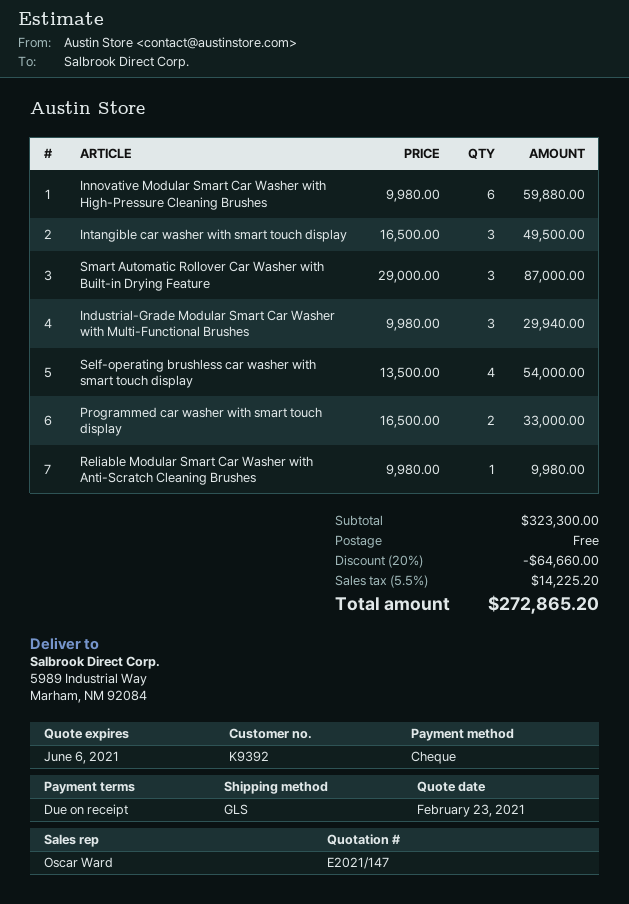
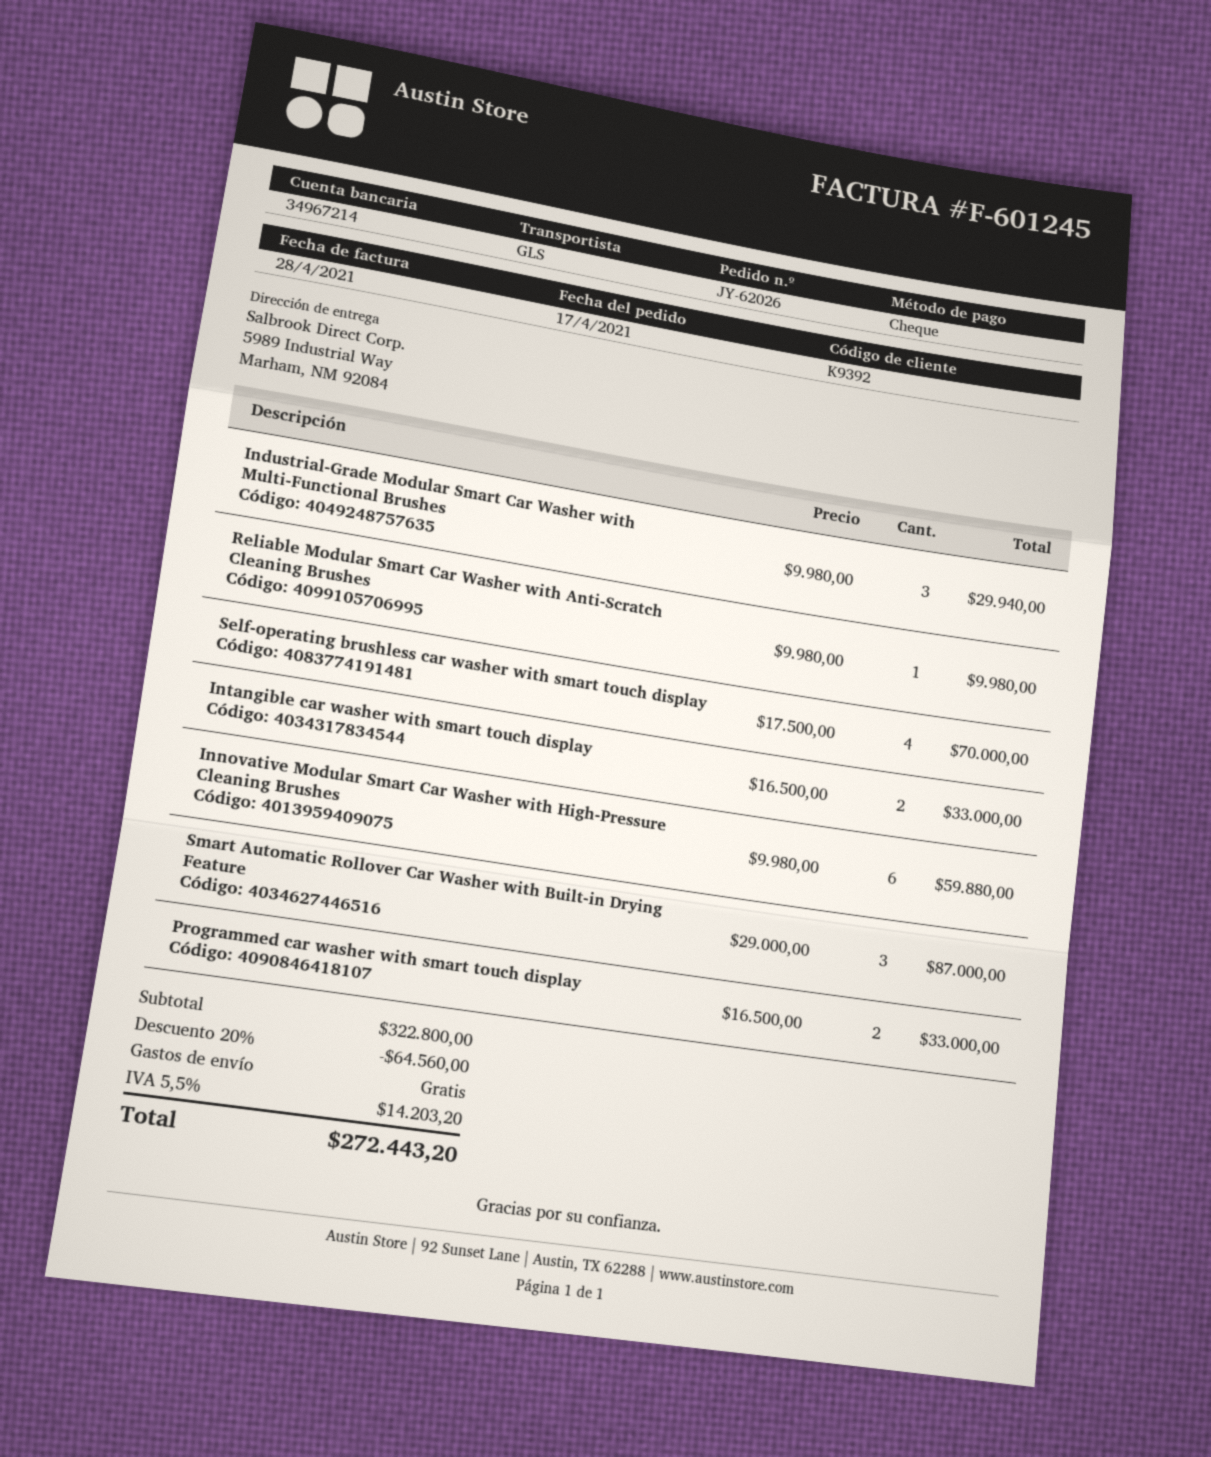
Intangible car washer with smart touch display: 3 x 16500.00 = 49500.00 -> 2 x 16500.00 = 33000.00
Self-operating brushless car washer with smart touch display: 4 x 13500.00 = 54000.00 -> 4 x 17500.00 = 70000.00
subtotal: 323300.00 -> 322800.00
discount: 20% = 64660.00 -> 20% = 64560.00
tax: 5.5% = 14225.20 -> 5.5% = 14203.20
total: 272865.20 -> 272443.20

